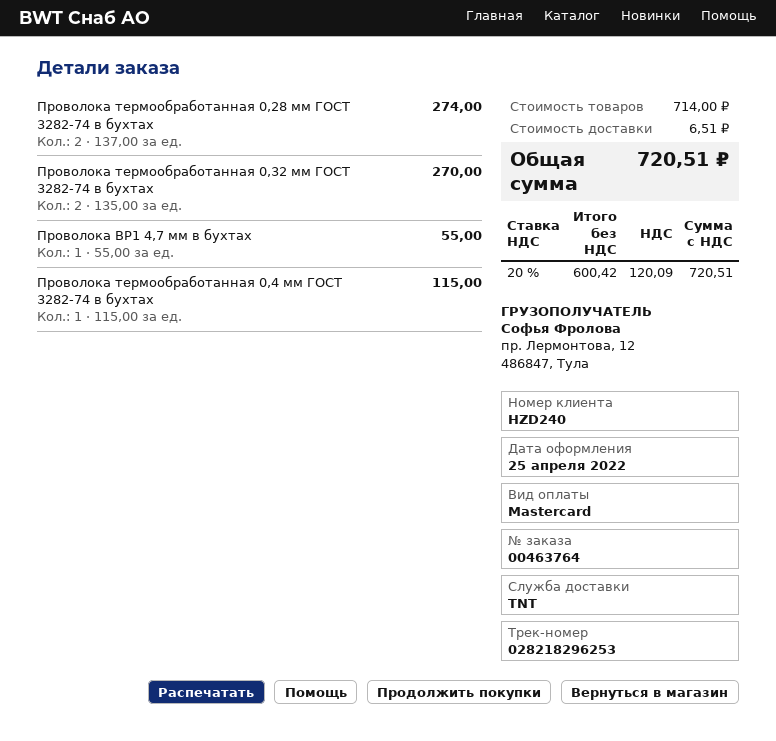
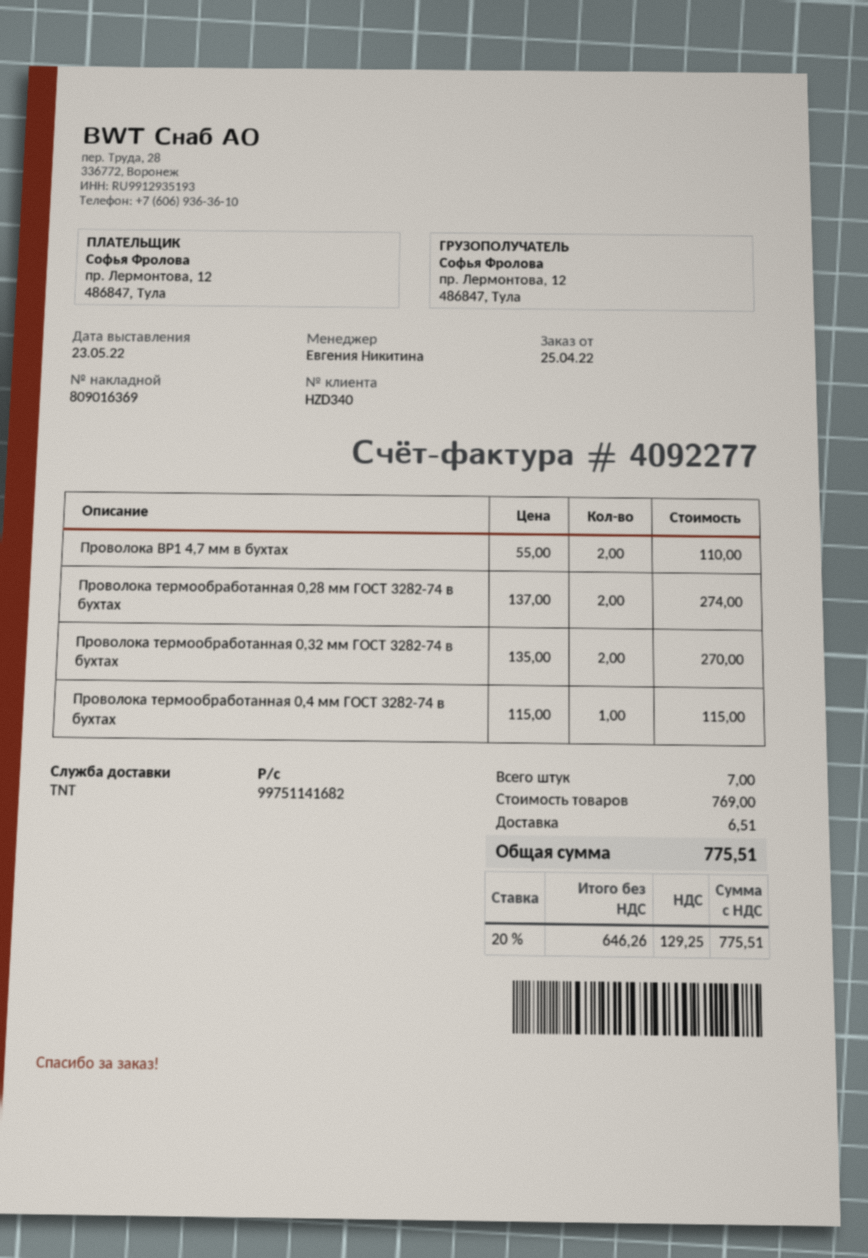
customer number: HZD240 -> HZD340
Проволока ВР1 4,7 мм в бухтах: 1 x 55.00 = 55.00 -> 2 x 55.00 = 110.00
subtotal: 714.00 -> 769.00
net: 600.42 -> 646.26
tax: 20% = 120.09 -> 20% = 129.25
total: 720.51 -> 775.51

